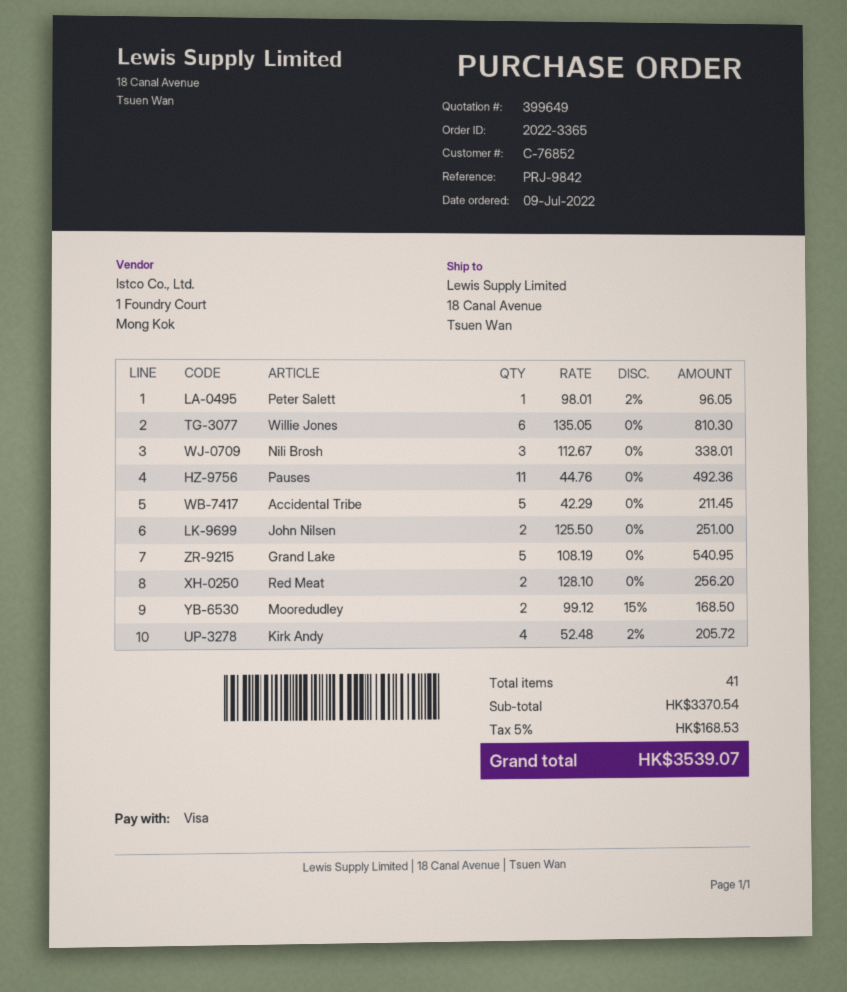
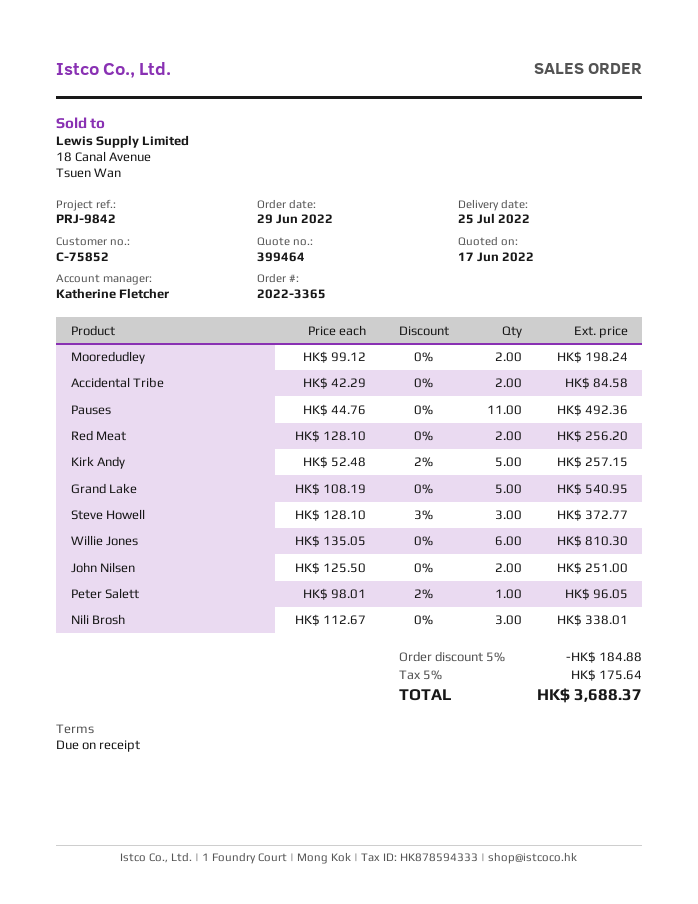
quote number: 399649 -> 399464
order date: 2022-07-09 -> 2022-06-29
customer number: C-76852 -> C-75852
Accidental Tribe: 5 x 42.29 = 211.45 -> 2 x 42.29 = 84.58
Mooredudley: 2 x 99.12 - 15% = 168.50 -> 2 x 99.12 = 198.24
Kirk Andy: 4 x 52.48 - 2% = 205.72 -> 5 x 52.48 - 2% = 257.15
Steve Howell: none -> 3 x 128.10 - 3% = 372.77
discount: none -> 5% = 184.88
tax: 5% = 168.53 -> 5% = 175.64
total: 3539.07 -> 3688.37

